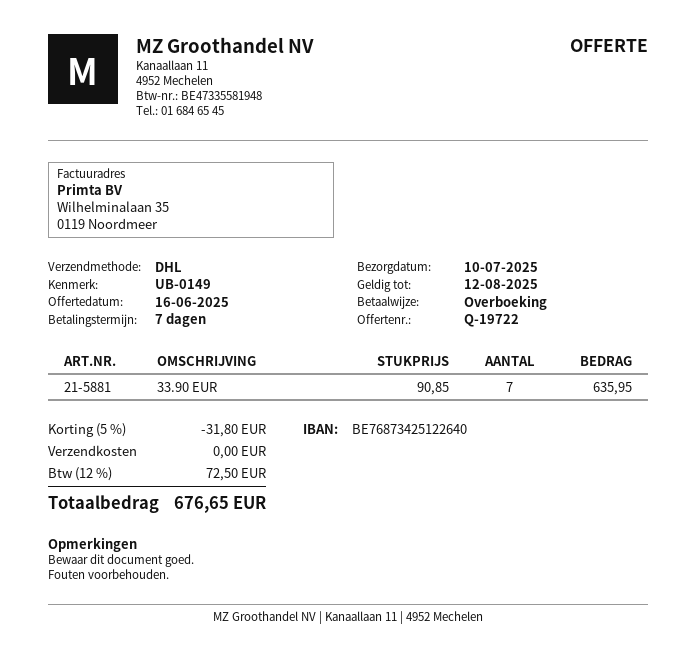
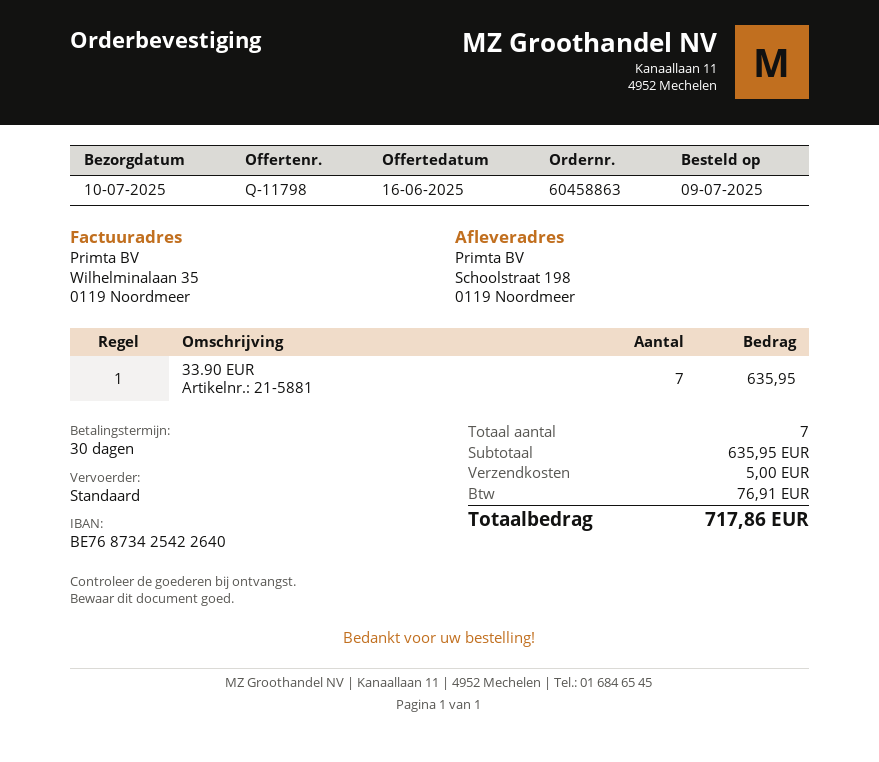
quote number: Q-19722 -> Q-11798
payment terms: 7 days -> 30 days
bank account: BE76873425122640 -> BE76873425422640
shipping method: DHL -> standard
discount: 5% = 31.80 -> none
shipping: 0.00 -> 5.00
tax: 72.50 -> 76.91
total: 676.65 -> 717.86

